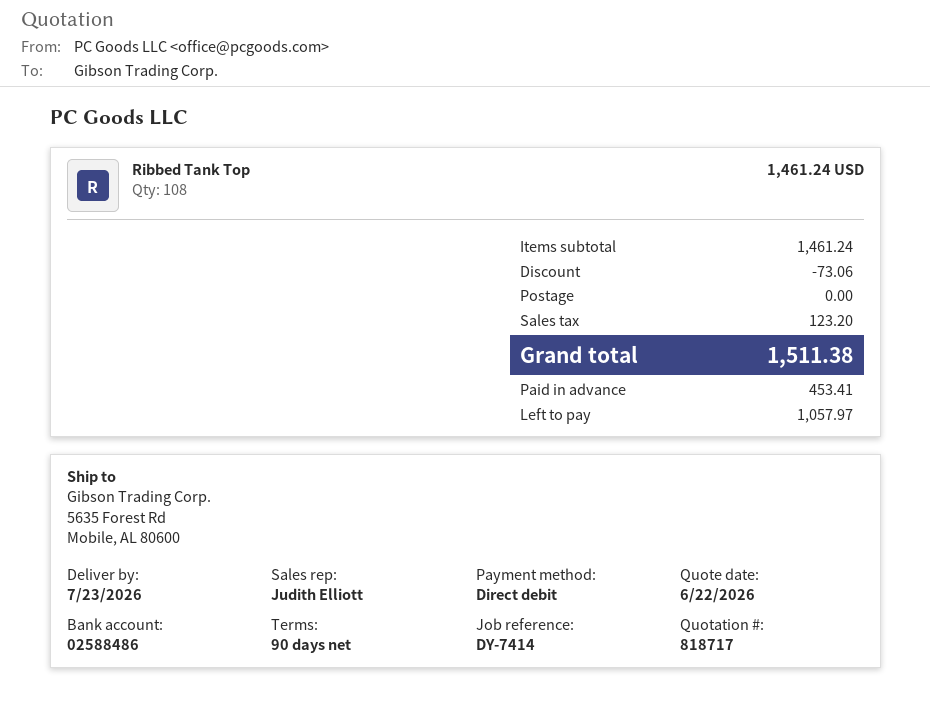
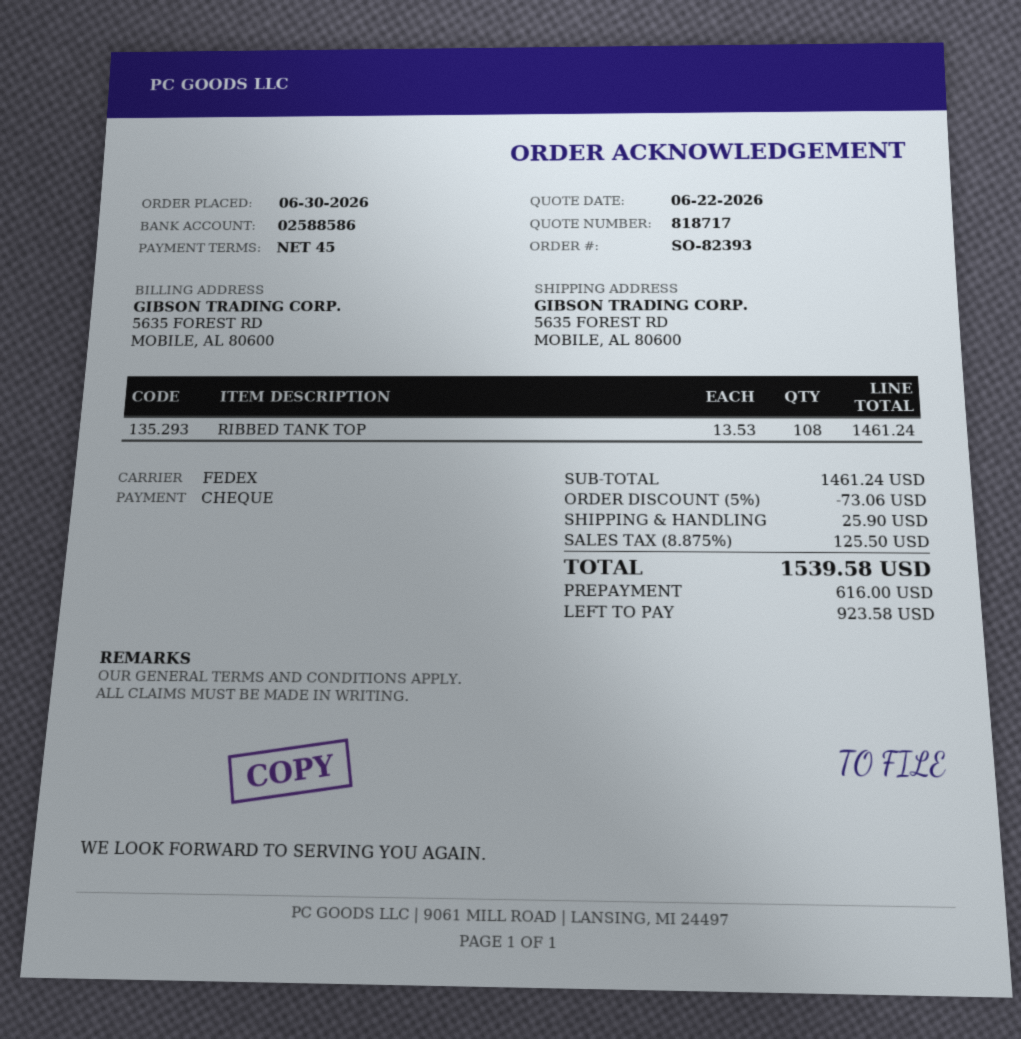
payment terms: 90 days -> 45 days
payment method: direct debit -> cheque
bank account: 02588486 -> 02588586
shipping: 0.00 -> 25.90
tax: 123.20 -> 125.50
total: 1511.38 -> 1539.58
deposit: 453.41 -> 616.00
balance: 1057.97 -> 923.58

